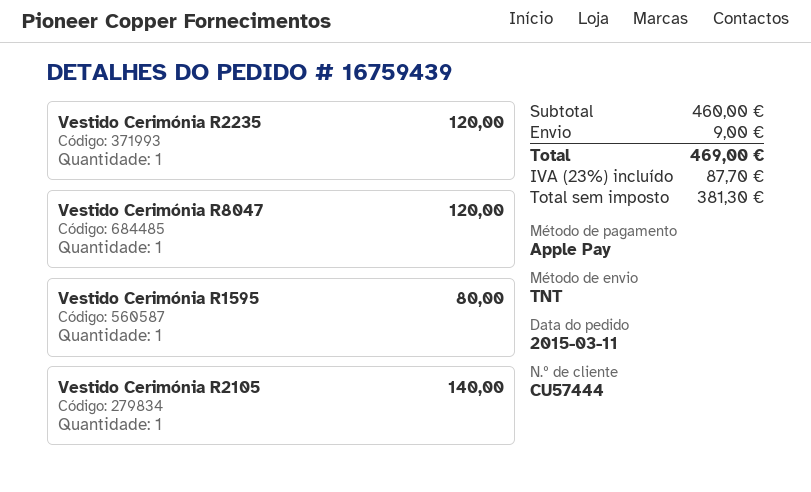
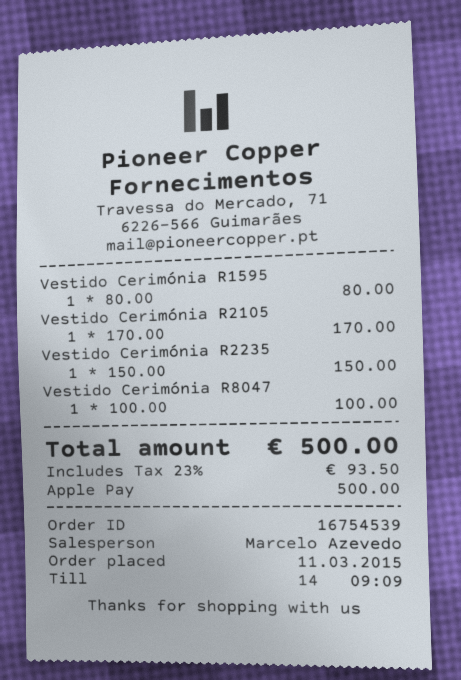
order number: 16759439 -> 16754539
Vestido Cerimónia R2235: 1 for 120.00 -> 1 for 150.00
Vestido Cerimónia R8047: 1 for 120.00 -> 1 for 100.00
Vestido Cerimónia R2105: 1 for 140.00 -> 1 for 170.00
shipping: 9.00 -> none
tax: 23% = 87.70 -> 23% = 93.50
total: 469.00 -> 500.00

